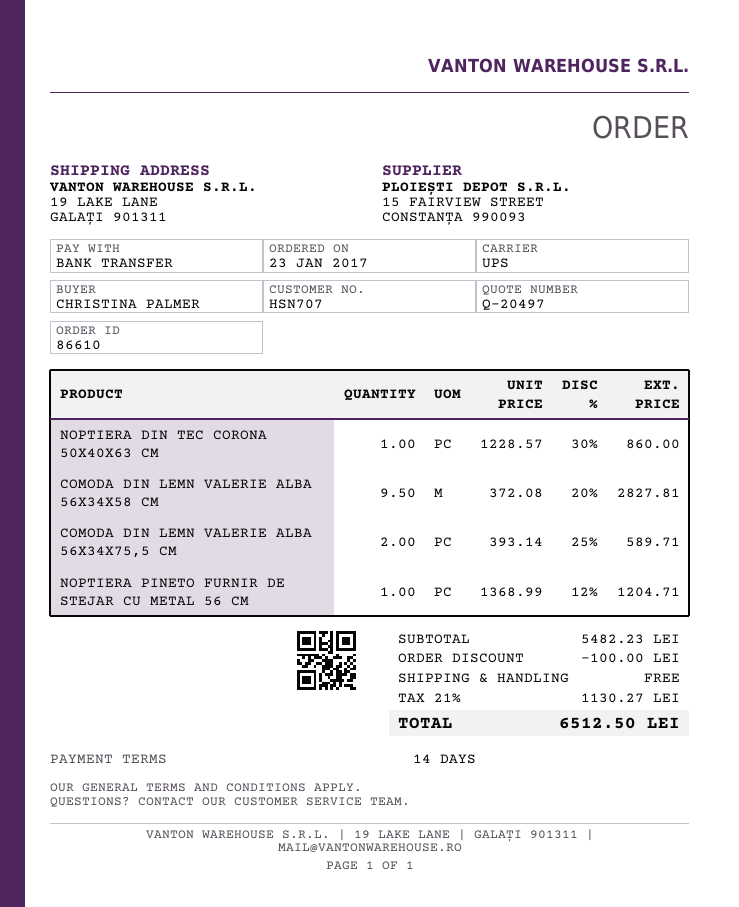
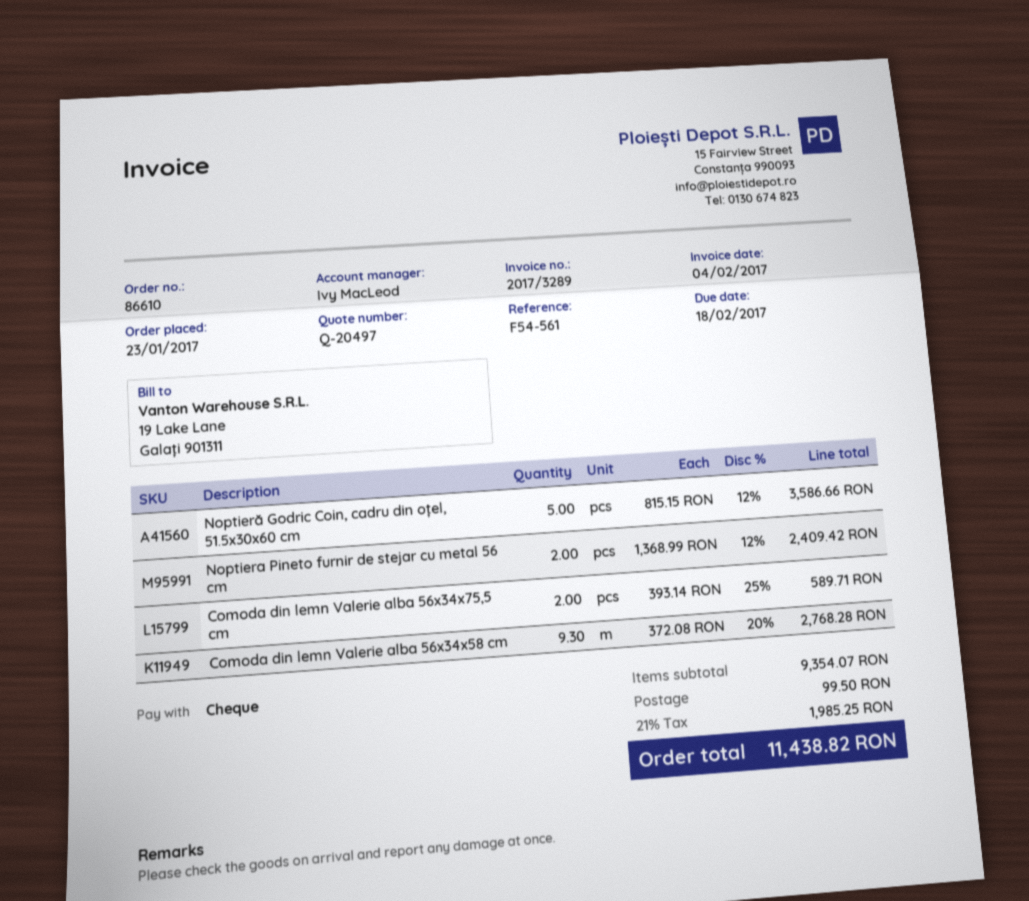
payment method: bank transfer -> cheque
NOPTIERA DIN TEC CORONA 50X40X63 CM: 1 x 1228.57 - 30% = 860.00 -> none
COMODA DIN LEMN VALERIE ALBA 56X34X58 CM: 9.5 x 372.08 - 20% = 2827.81 -> 9.3 x 372.08 - 20% = 2768.28
NOPTIERA PINETO FURNIR DE STEJAR CU METAL 56 CM: 1 x 1368.99 - 12% = 1204.71 -> 2 x 1368.99 - 12% = 2409.42
Noptieră Godric Coin, cadru din oțel, 51.5x30x60 cm: none -> 5 x 815.15 - 12% = 3586.66
subtotal: 5482.23 -> 9354.07
discount: 100.00 -> none
shipping: 0.00 -> 99.50
tax: 21% = 1130.27 -> 21% = 1985.25
total: 6512.50 -> 11438.82

